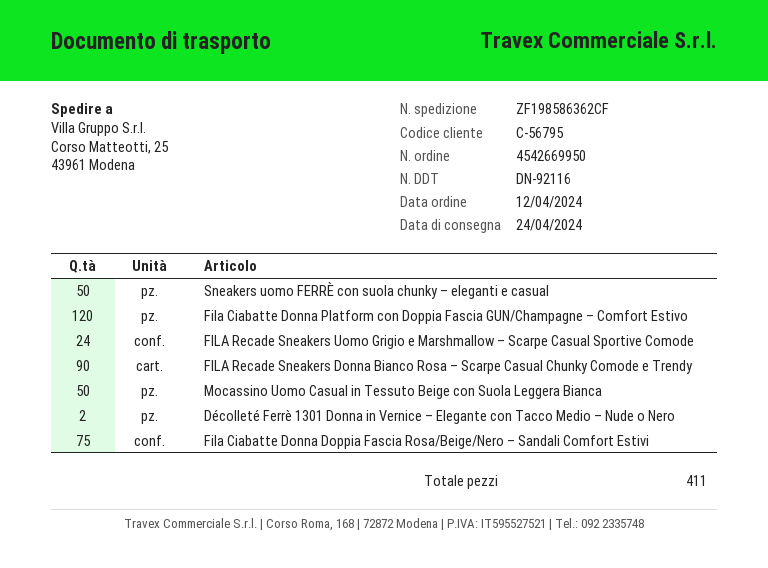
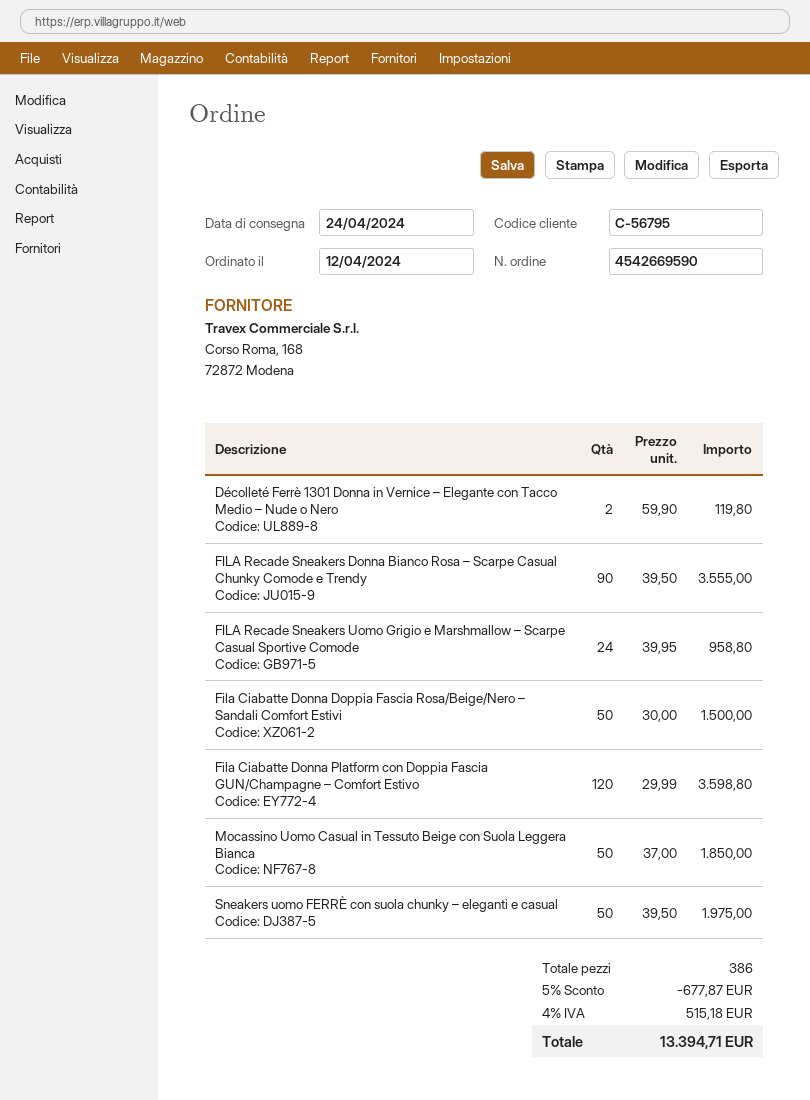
order number: 4542669950 -> 4542669590
Fila Ciabatte Donna Doppia Fascia Rosa/Beige/Nero – Sandali Comfort Estivi: 75 -> 50
total quantity: 411 -> 386

